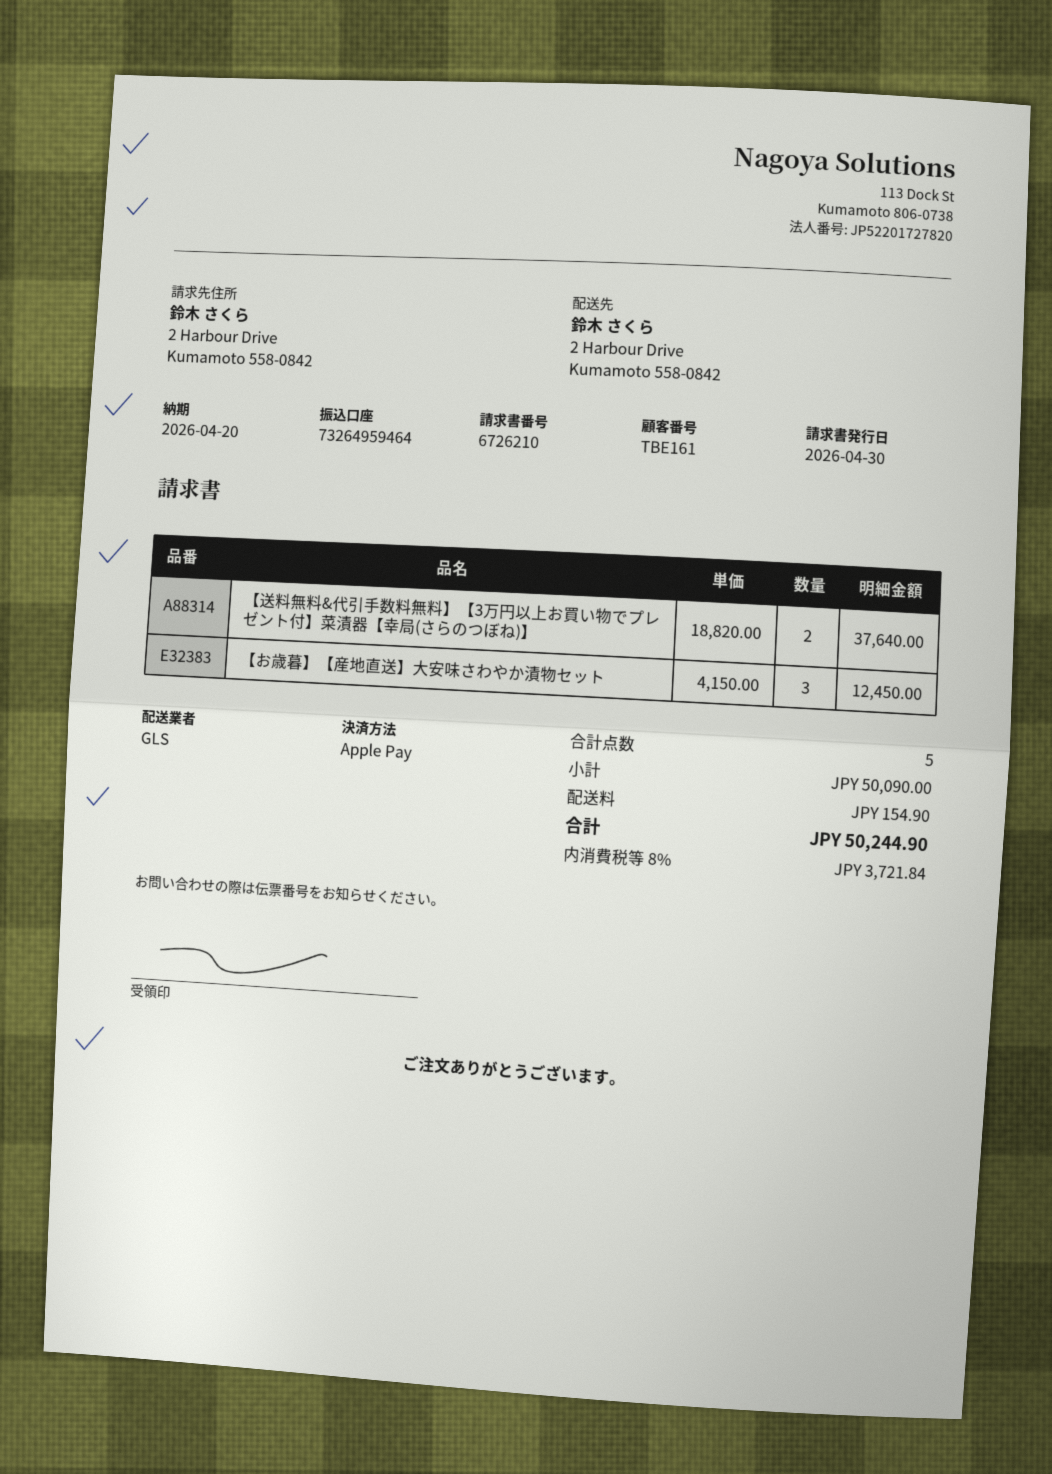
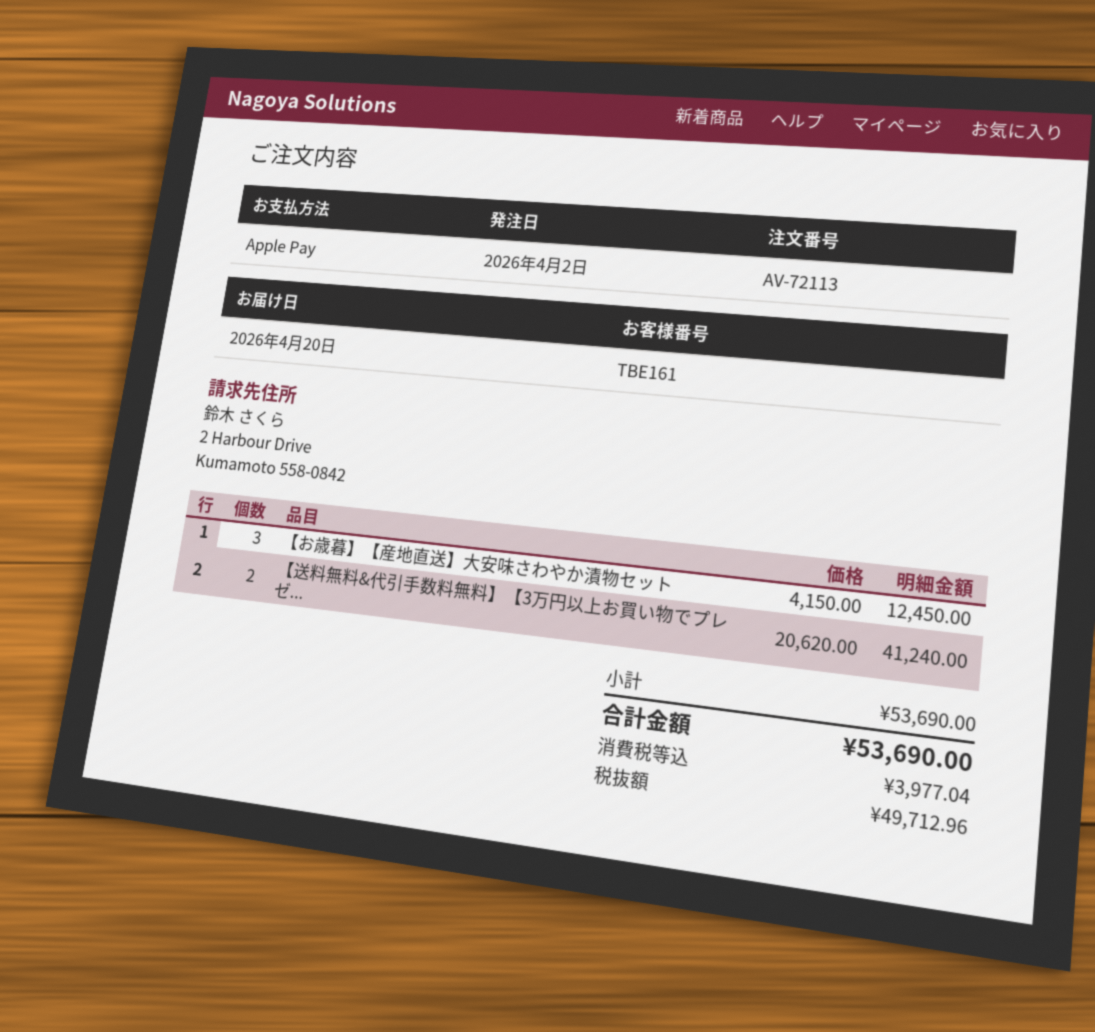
【送料無料&代引手数料無料】【3万円以上お買い物でプレゼント付】菜漬器【幸局(さらのつぼね)】: 2 x 18820.00 = 37640.00 -> 2 x 20620.00 = 41240.00
subtotal: 50090.00 -> 53690.00
shipping: 154.90 -> none
tax: 3721.84 -> 3977.04
total: 50244.90 -> 53690.00

